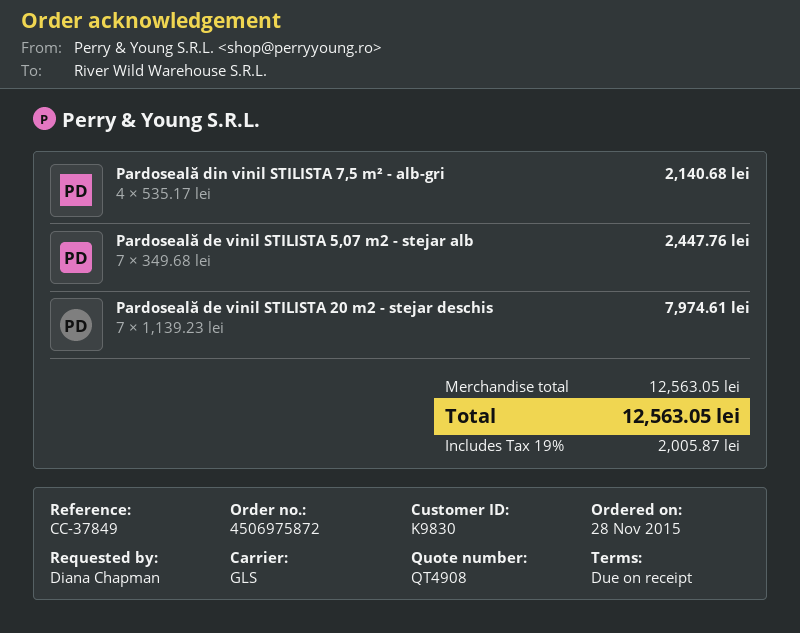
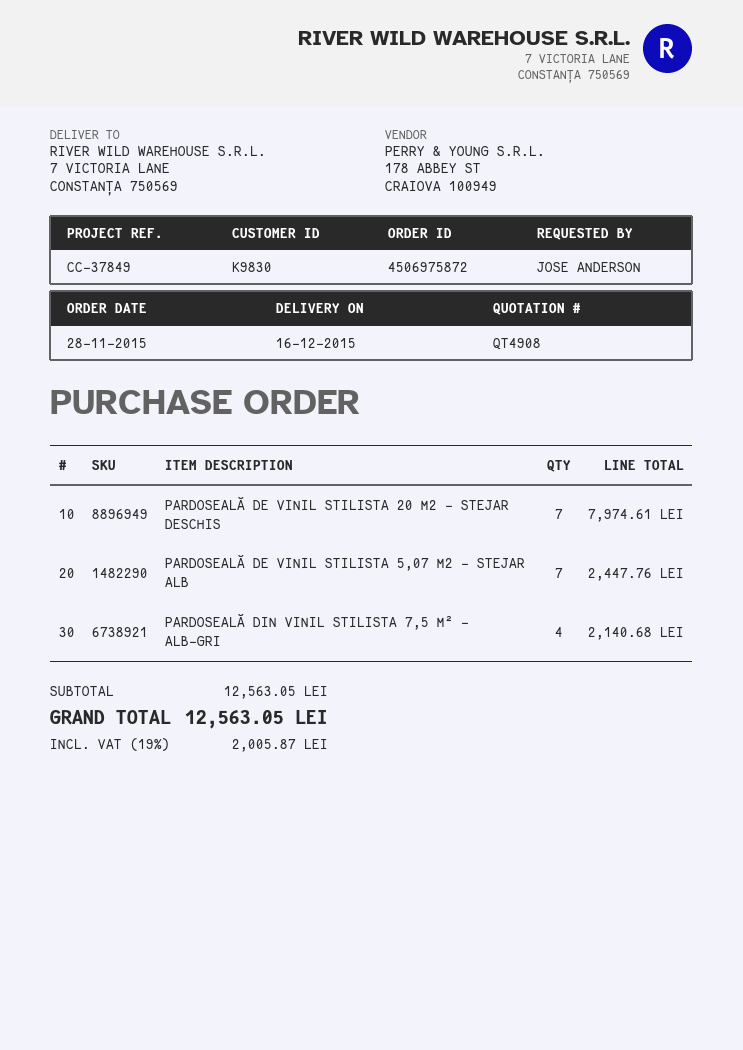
ordered by: Diana Chapman -> JOSE ANDERSON

